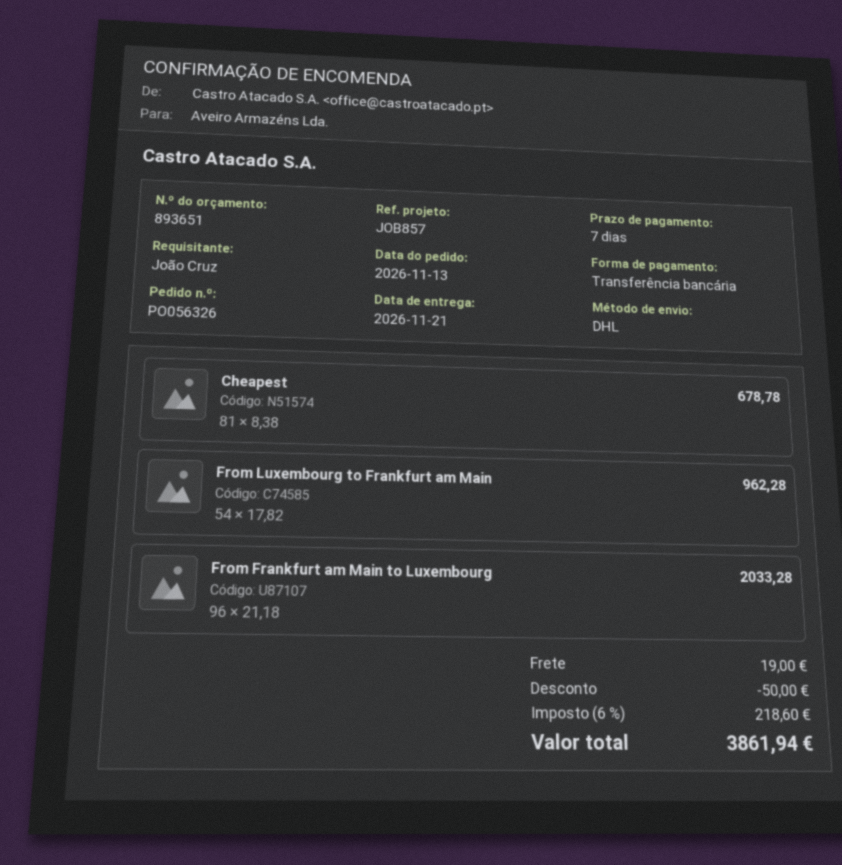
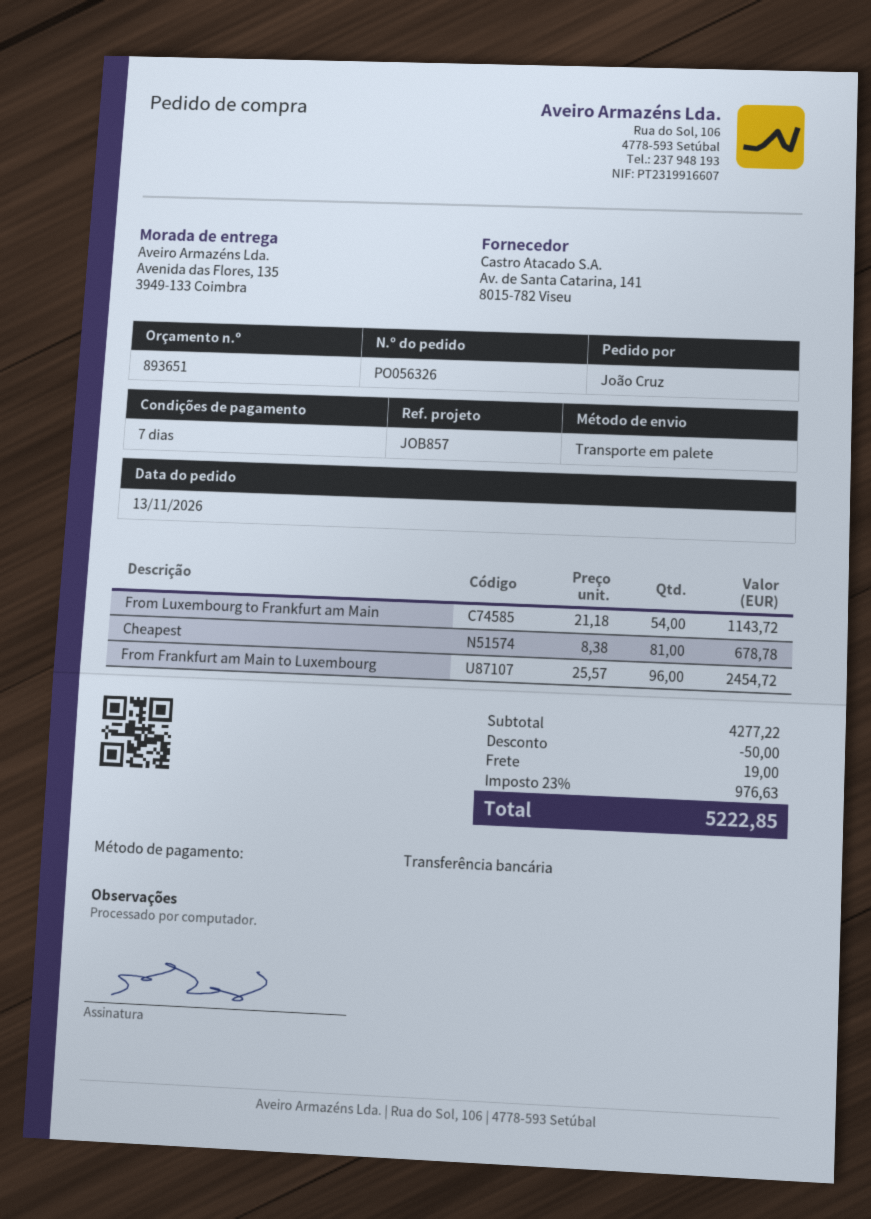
shipping method: DHL -> pallet freight
From Luxembourg to Frankfurt am Main: 54 x 17.82 = 962.28 -> 54 x 21.18 = 1143.72
From Frankfurt am Main to Luxembourg: 96 x 21.18 = 2033.28 -> 96 x 25.57 = 2454.72
tax: 6% = 218.60 -> 23% = 976.63
total: 3861.94 -> 5222.85

